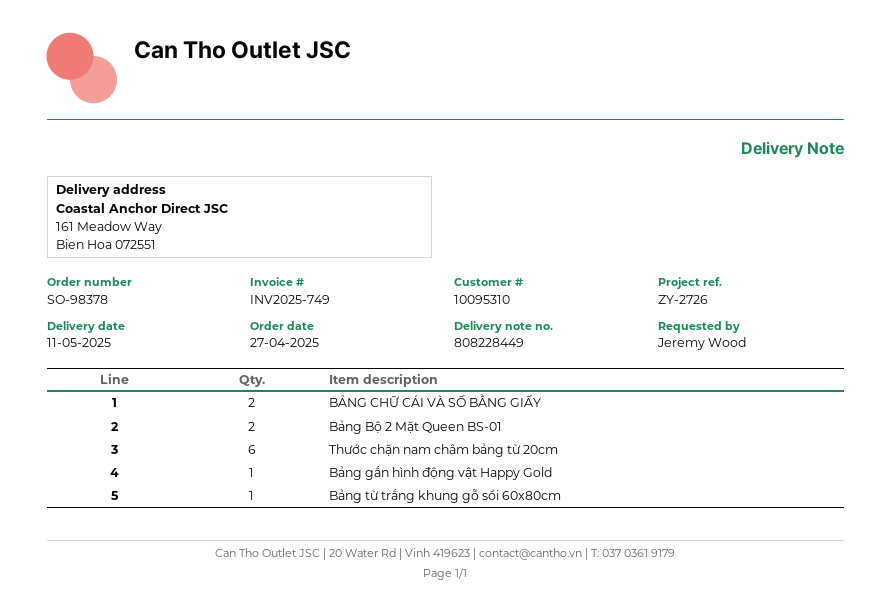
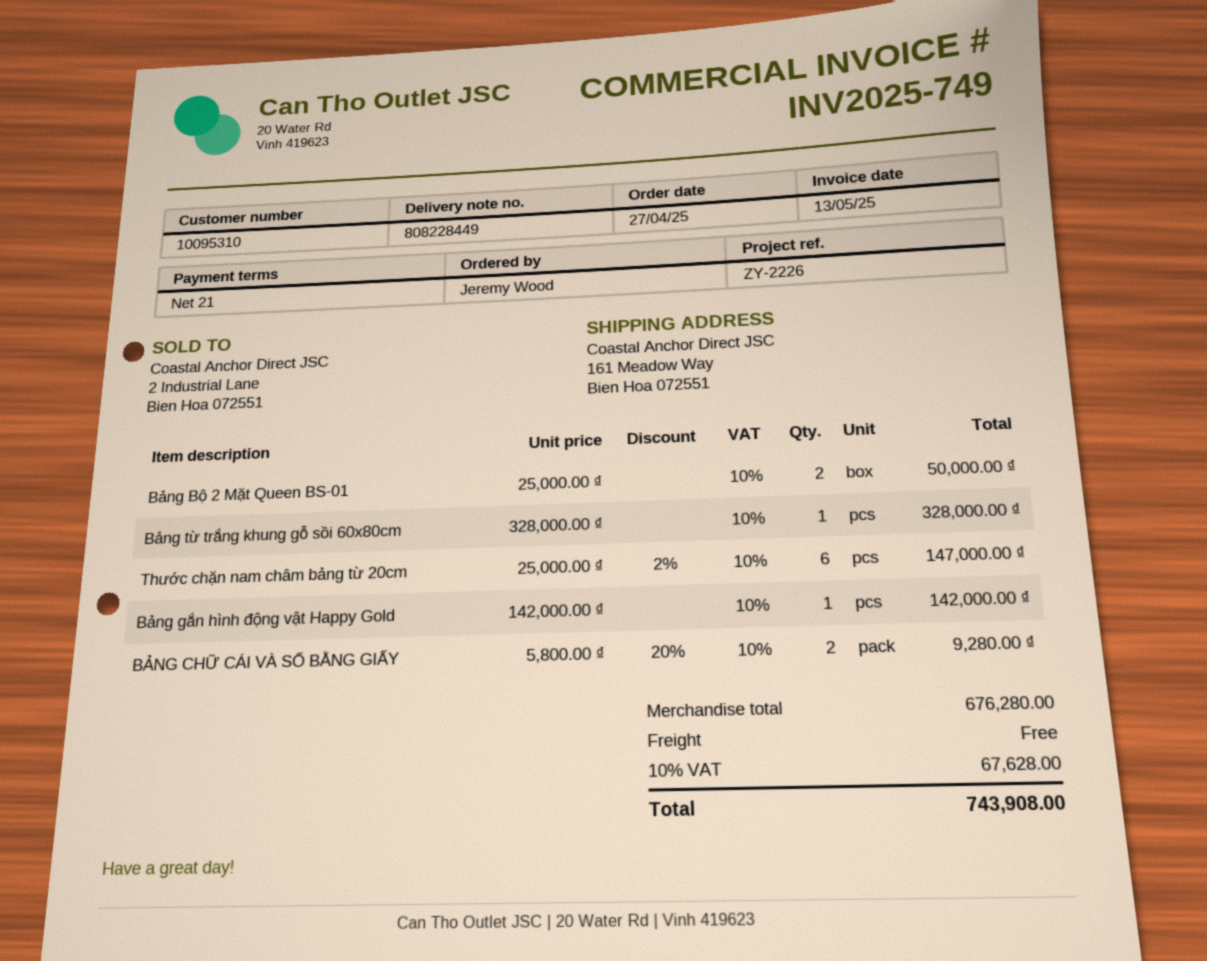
reference: ZY-2726 -> ZY-2226

